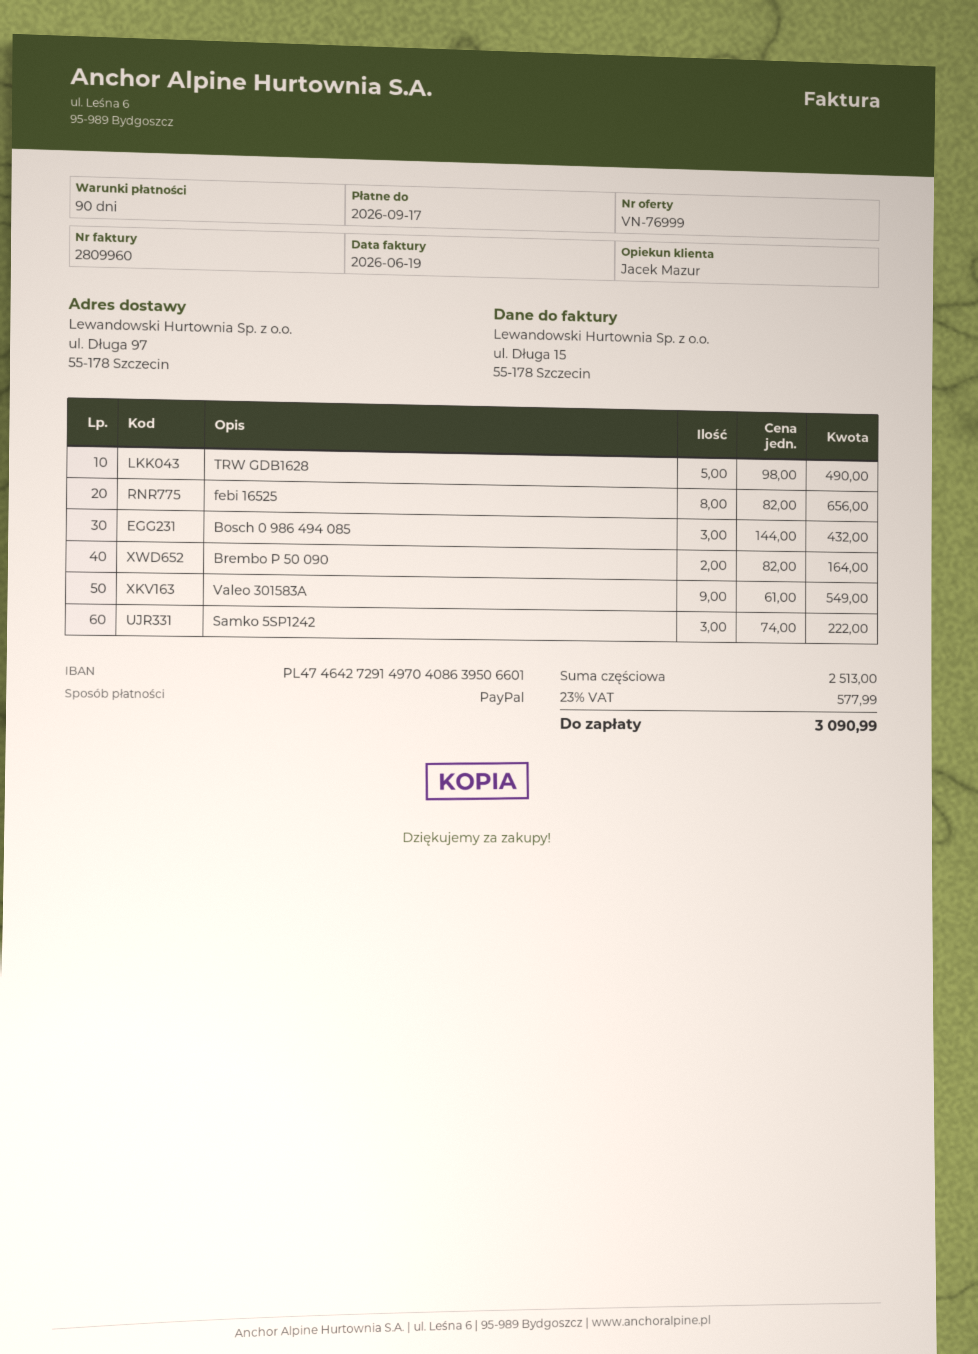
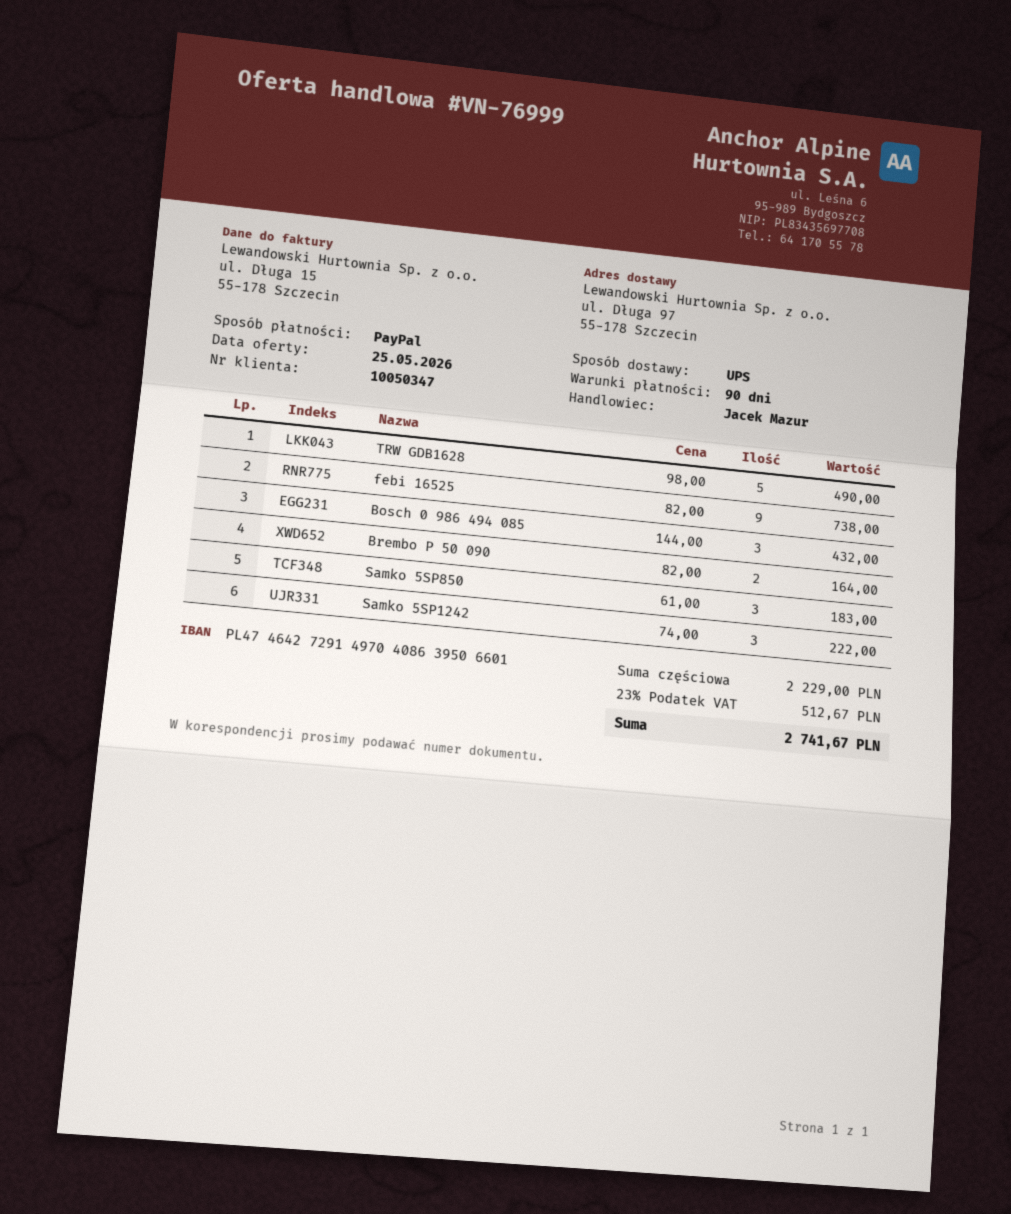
febi 16525: 8 x 82.00 = 656.00 -> 9 x 82.00 = 738.00
Valeo 301583A: 9 x 61.00 = 549.00 -> none
Samko 5SP850: none -> 3 x 61.00 = 183.00
subtotal: 2513.00 -> 2229.00
tax: 23% = 577.99 -> 23% = 512.67
total: 3090.99 -> 2741.67

